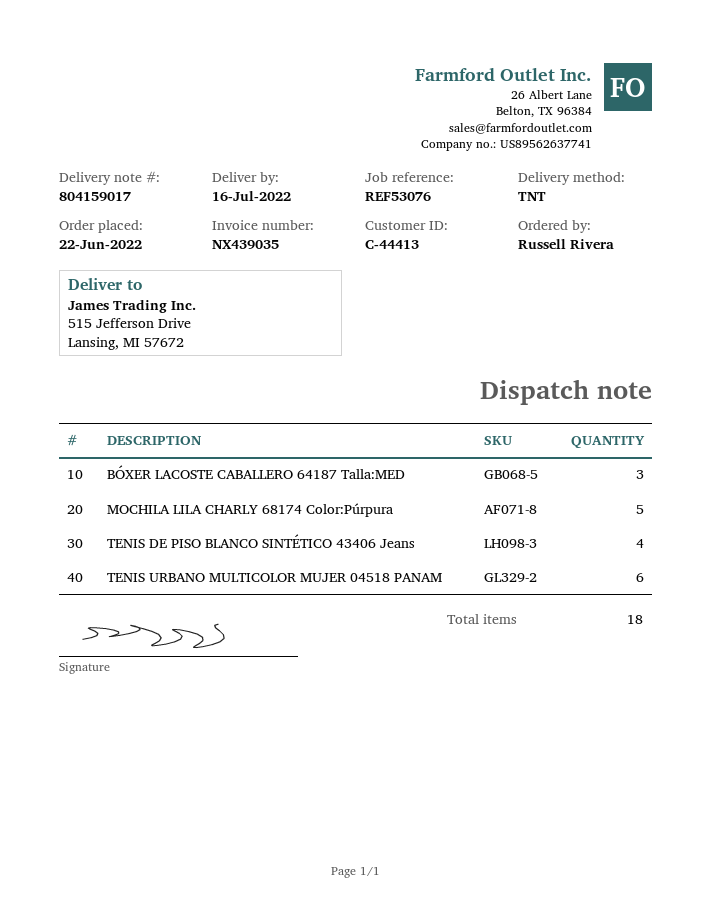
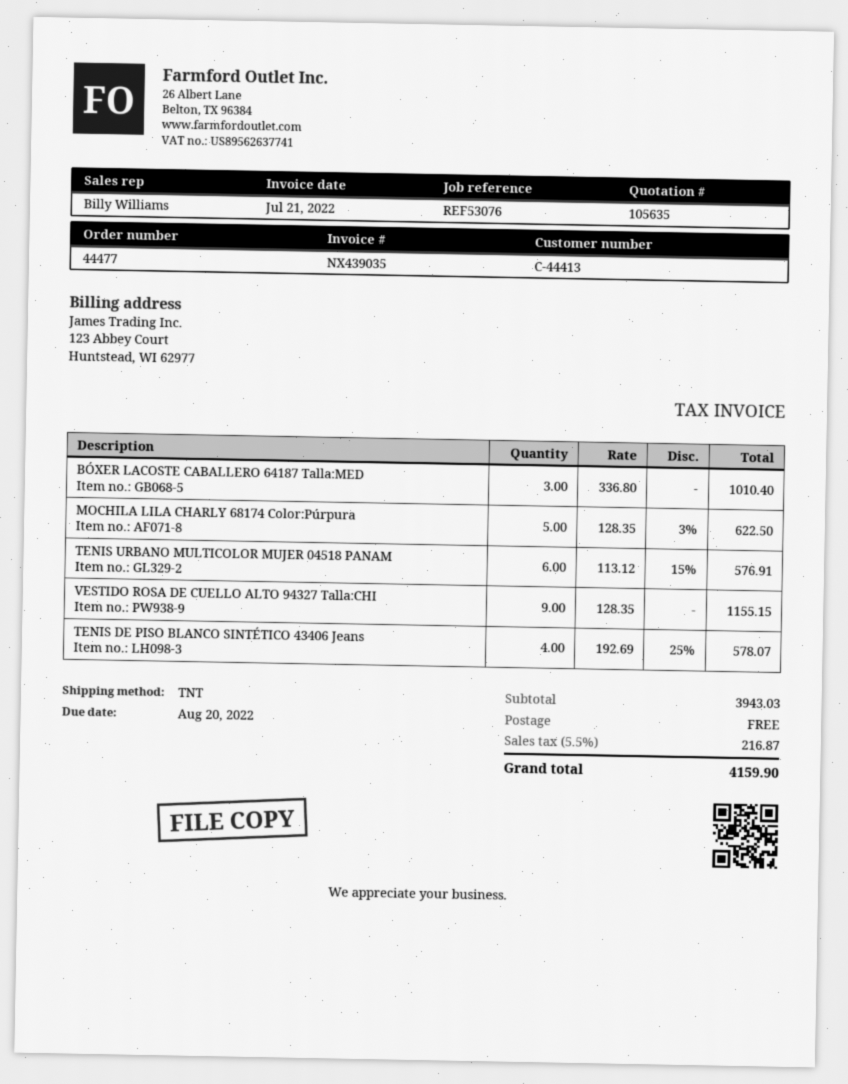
VESTIDO ROSA DE CUELLO ALTO 94327 Talla:CHI: none -> 9

